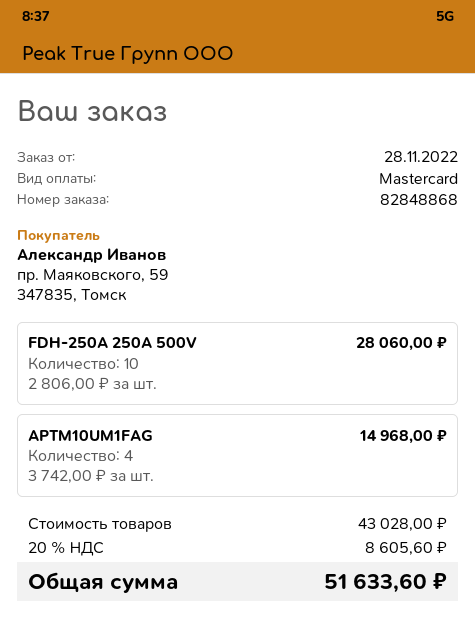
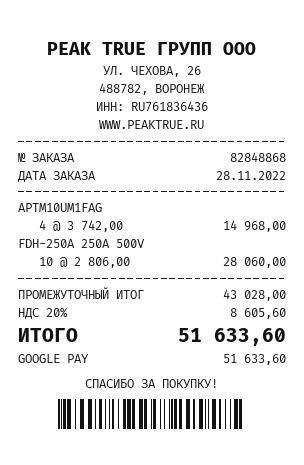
payment method: Mastercard -> Google Pay

